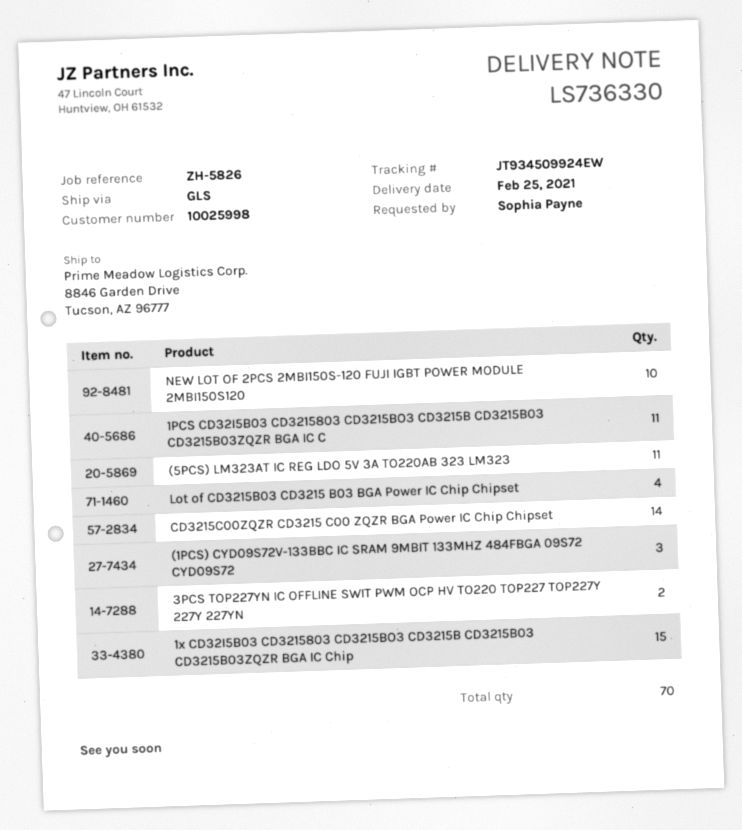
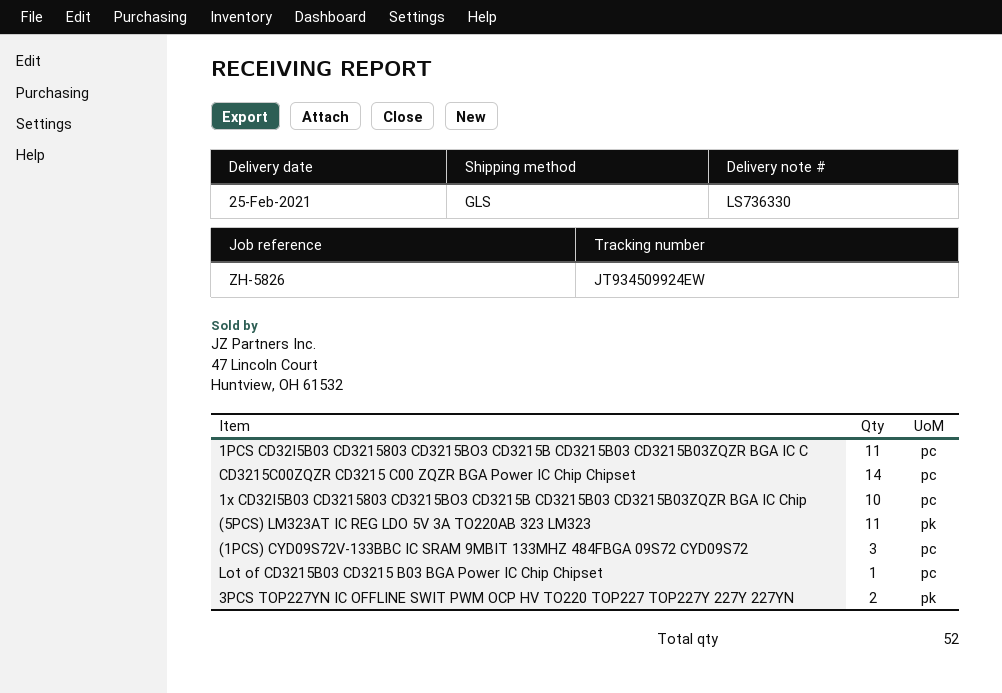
NEW LOT OF 2PCS 2MBI150S-120 FUJI IGBT POWER MODULE 2MBI150S120: 10 -> none
Lot of CD3215B03 CD3215 B03 BGA Power IC Chip Chipset: 4 -> 1
1x CD32I5B03 CD3215803 CD3215BO3 CD3215B CD3215B03 CD3215B03ZQZR BGA IC Chip: 15 -> 10
total quantity: 70 -> 52

